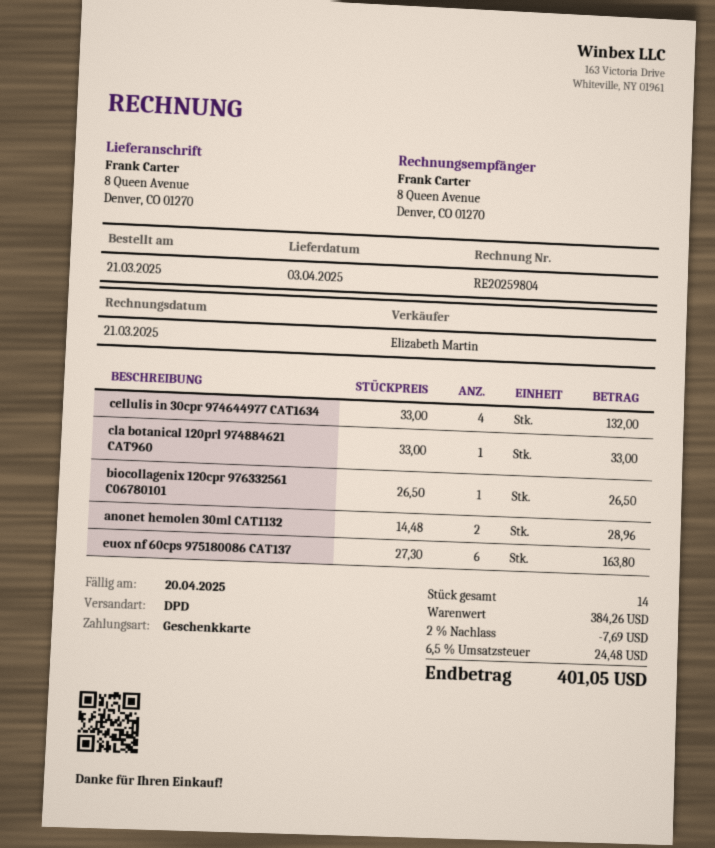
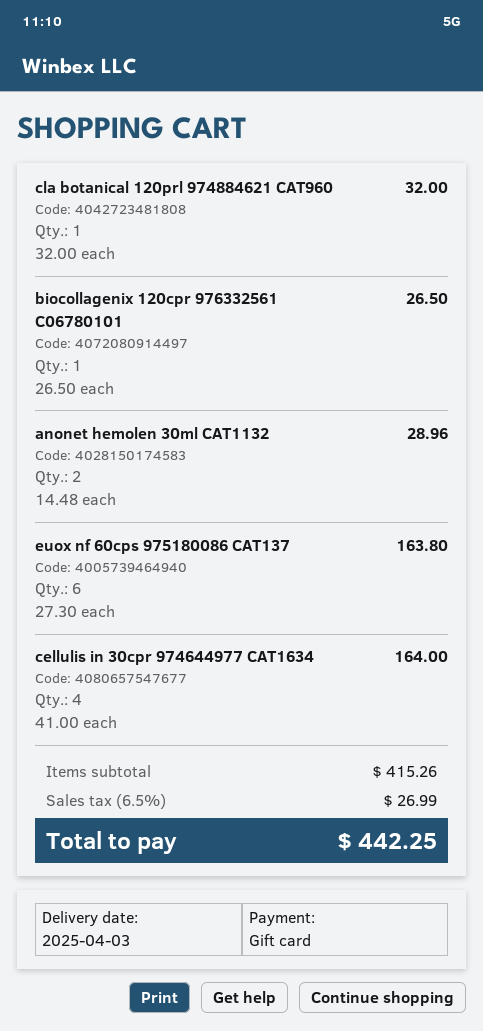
cellulis in 30cpr 974644977 CAT1634: 4 x 33.00 = 132.00 -> 4 x 41.00 = 164.00
cla botanical 120prl 974884621 CAT960: 1 x 33.00 = 33.00 -> 1 x 32.00 = 32.00
subtotal: 384.26 -> 415.26
discount: 2% = 7.69 -> none
tax: 6.5% = 24.48 -> 6.5% = 26.99
total: 401.05 -> 442.25

